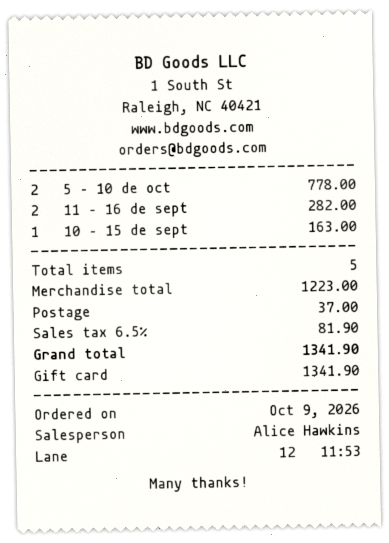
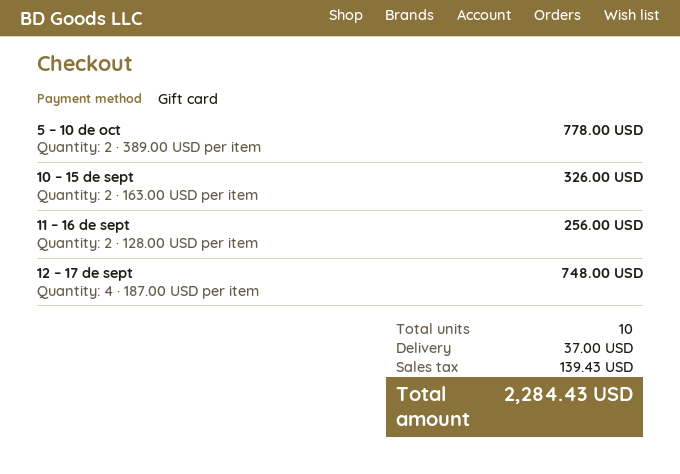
11 – 16 de sept: 2 for 282.00 -> 2 for 256.00
10 – 15 de sept: 1 for 163.00 -> 2 for 326.00
12 – 17 de sept: none -> 4 for 748.00
total quantity: 5 -> 10
tax: 81.90 -> 139.43
total: 1341.90 -> 2284.43

